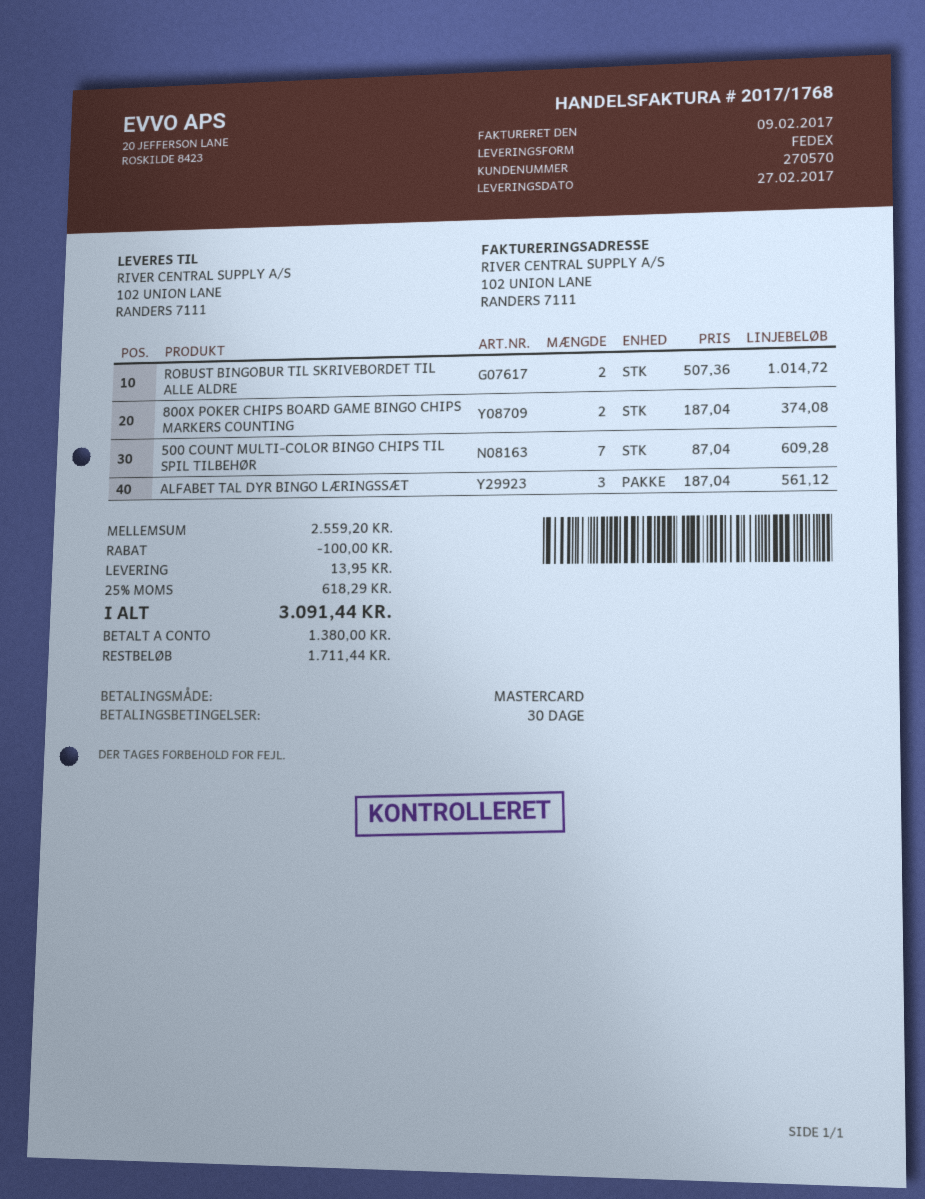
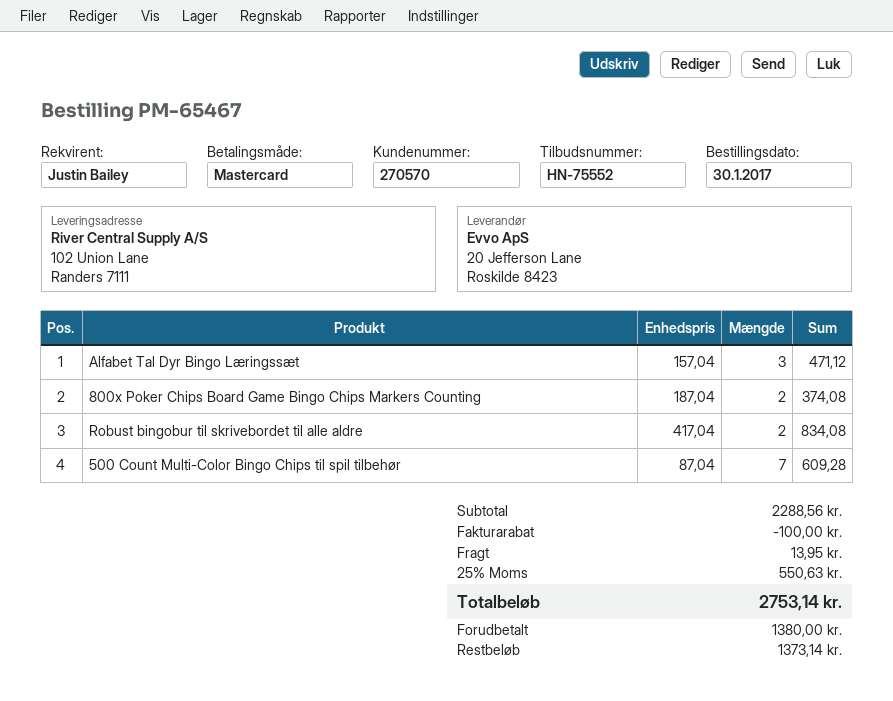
ROBUST BINGOBUR TIL SKRIVEBORDET TIL ALLE ALDRE: 2 x 507.36 = 1014.72 -> 2 x 417.04 = 834.08
ALFABET TAL DYR BINGO LÆRINGSSÆT: 3 x 187.04 = 561.12 -> 3 x 157.04 = 471.12
subtotal: 2559.20 -> 2288.56
tax: 25% = 618.29 -> 25% = 550.63
total: 3091.44 -> 2753.14
balance: 1711.44 -> 1373.14

